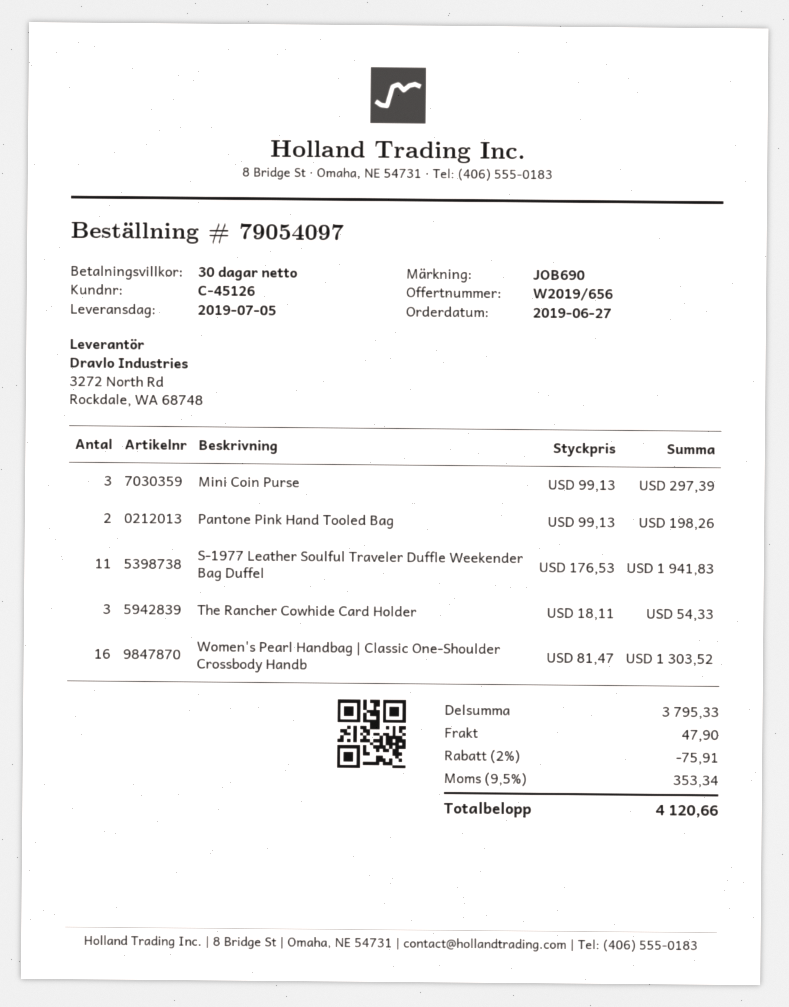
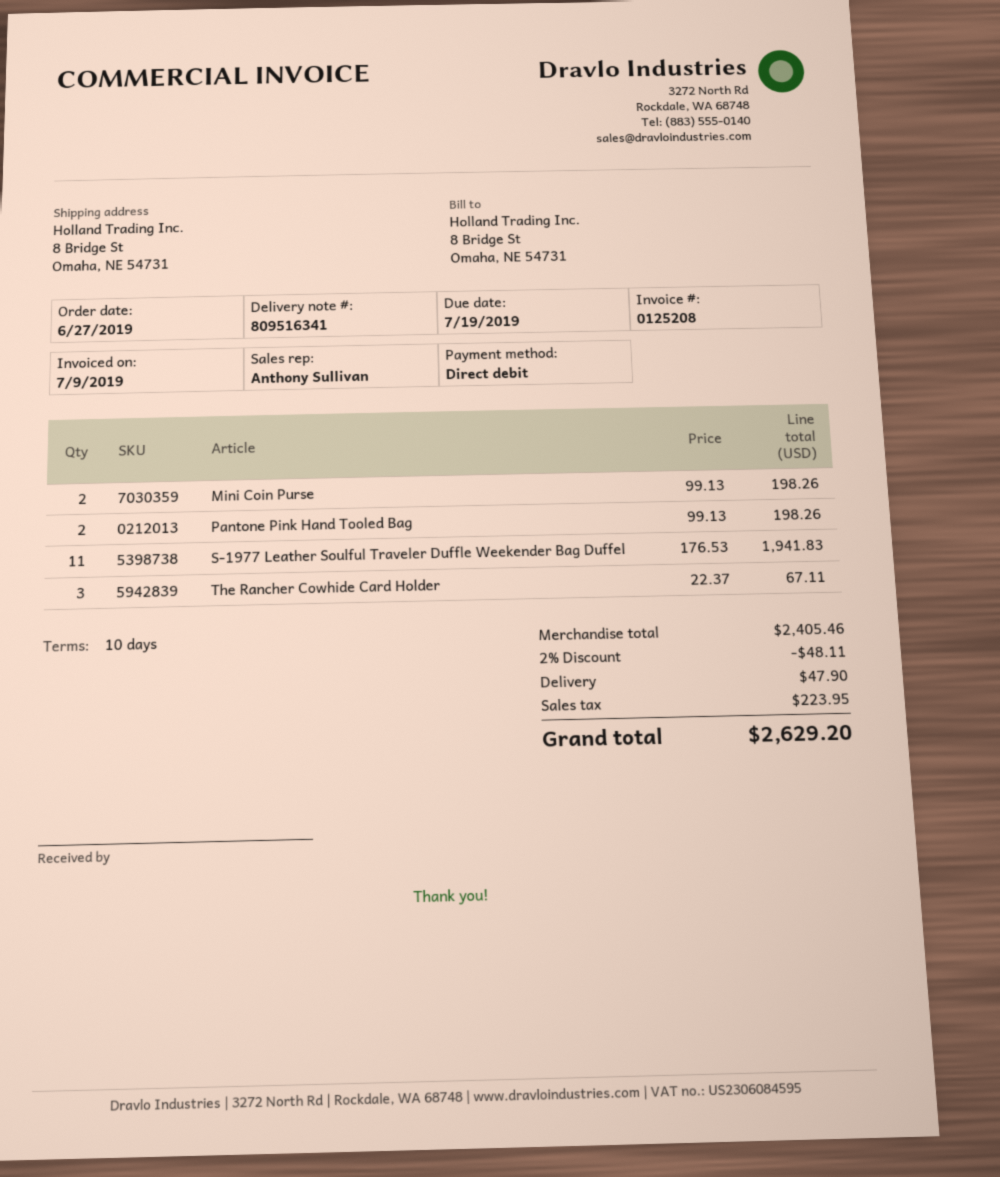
payment terms: 30 days -> 10 days
Mini Coin Purse: 3 x 99.13 = 297.39 -> 2 x 99.13 = 198.26
The Rancher Cowhide Card Holder: 3 x 18.11 = 54.33 -> 3 x 22.37 = 67.11
Women's Pearl Handbag | Classic One-Shoulder Crossbody Handb: 16 x 81.47 = 1303.52 -> none
subtotal: 3795.33 -> 2405.46
discount: 2% = 75.91 -> 2% = 48.11
tax: 353.34 -> 223.95
total: 4120.66 -> 2629.20

